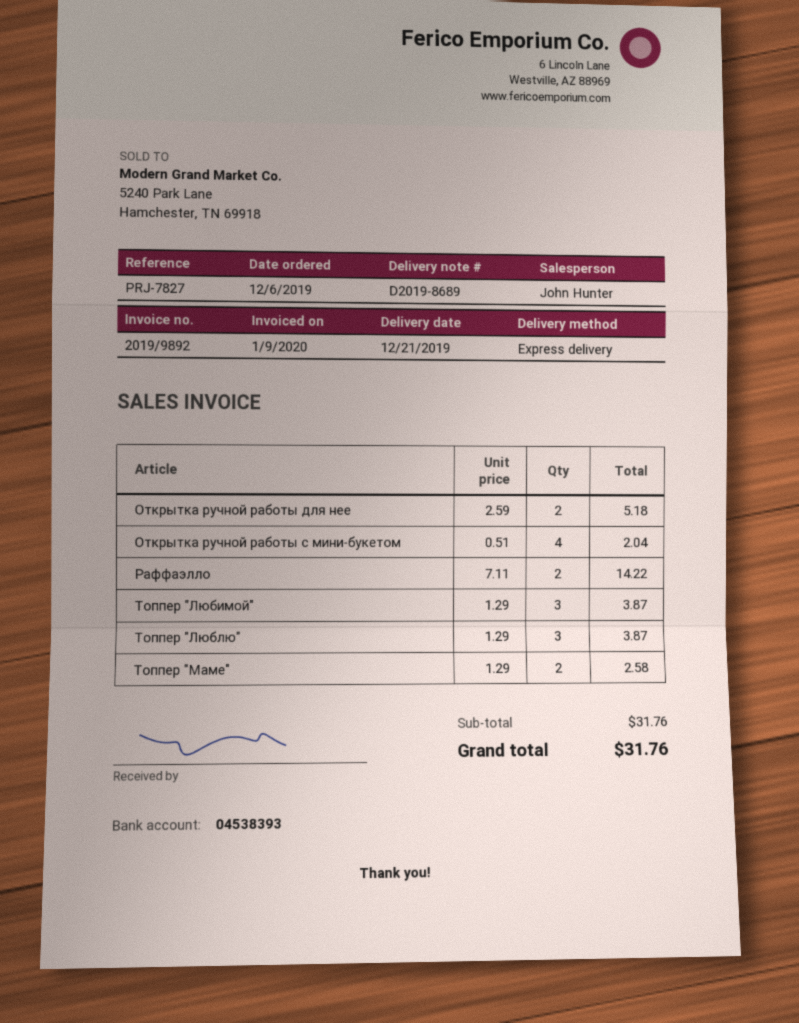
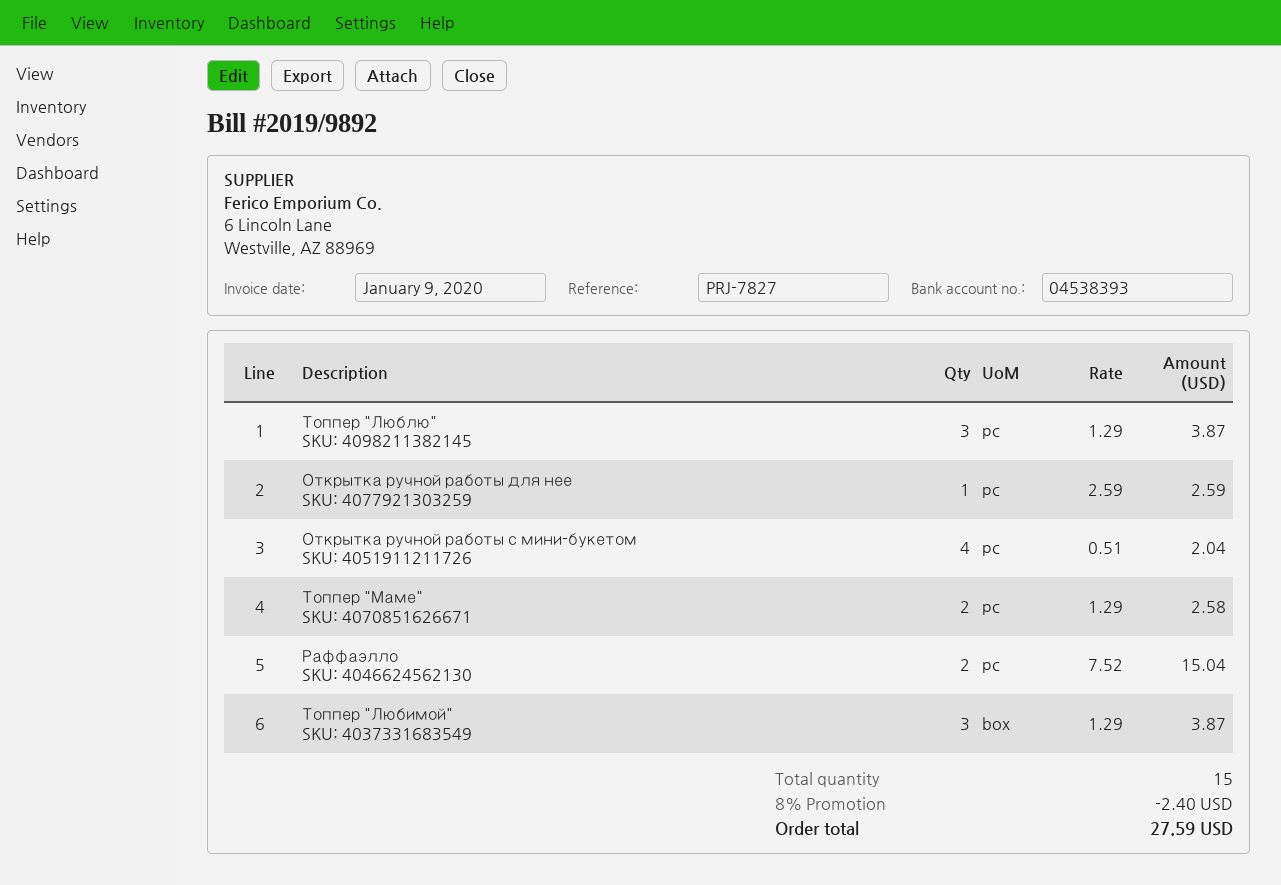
Открытка ручной работы для нее: 2 x 2.59 = 5.18 -> 1 x 2.59 = 2.59
Раффаэлло: 2 x 7.11 = 14.22 -> 2 x 7.52 = 15.04
discount: none -> 8% = 2.40
total: 31.76 -> 27.59

